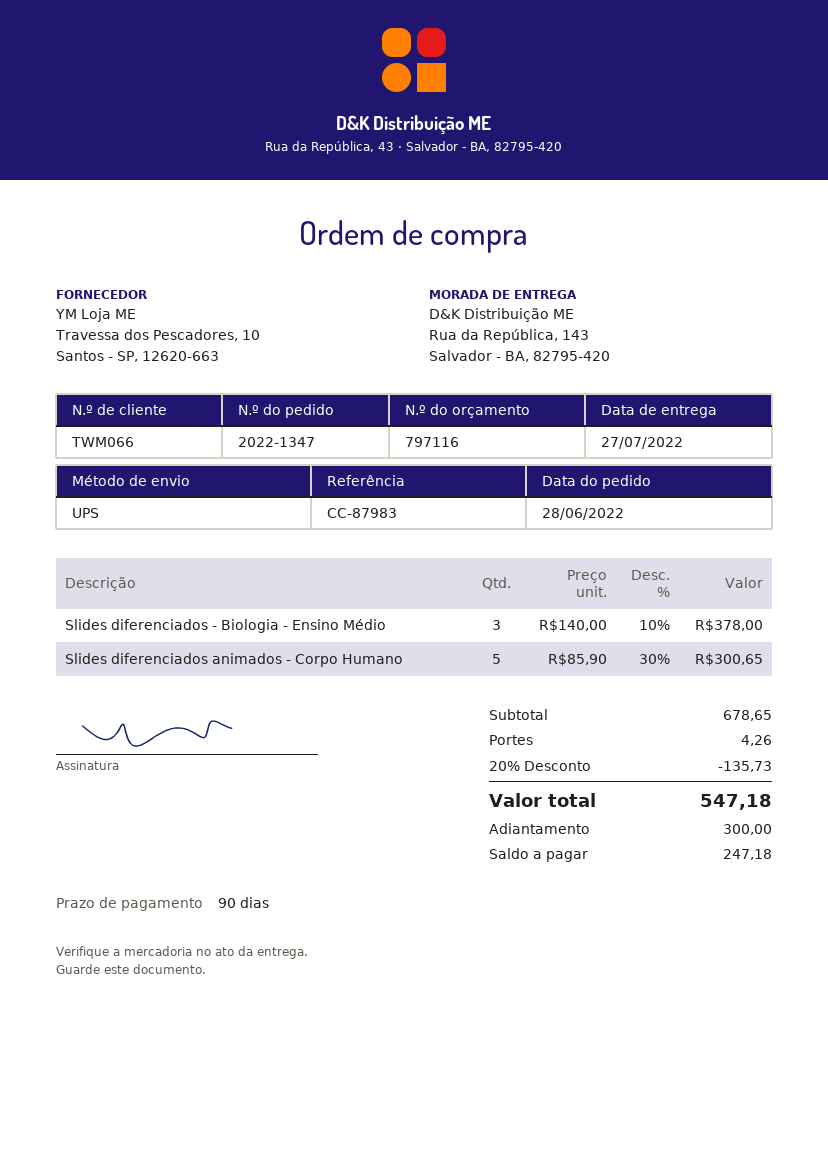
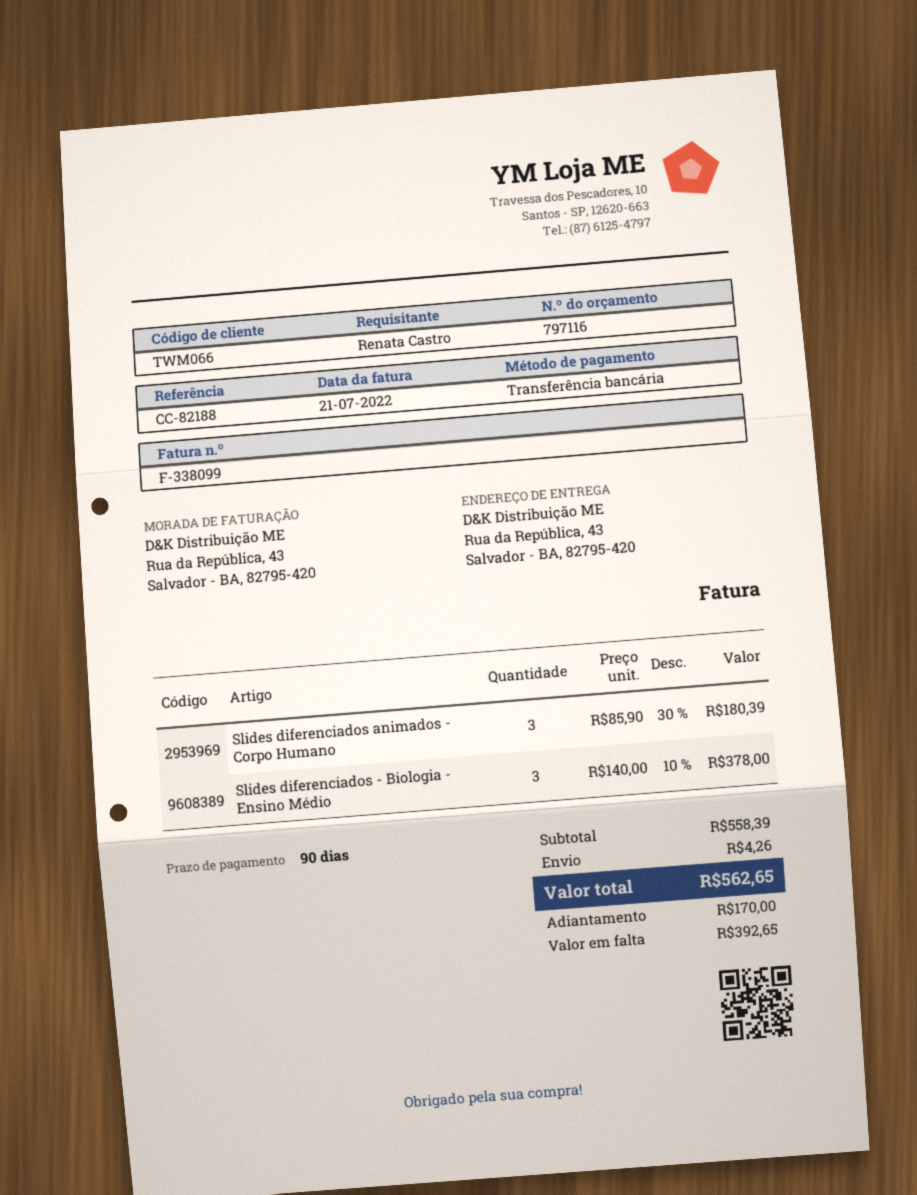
reference: CC-87983 -> CC-82188
ship to: Rua da República, 143, Salvador - BA, 82795-420 -> Rua da República, 43, Salvador - BA, 82795-420
Slides diferenciados animados - Corpo Humano: 5 x 85.90 - 30% = 300.65 -> 3 x 85.90 - 30% = 180.39
subtotal: 678.65 -> 558.39
discount: 20% = 135.73 -> none
total: 547.18 -> 562.65
deposit: 300.00 -> 170.00
balance: 247.18 -> 392.65

